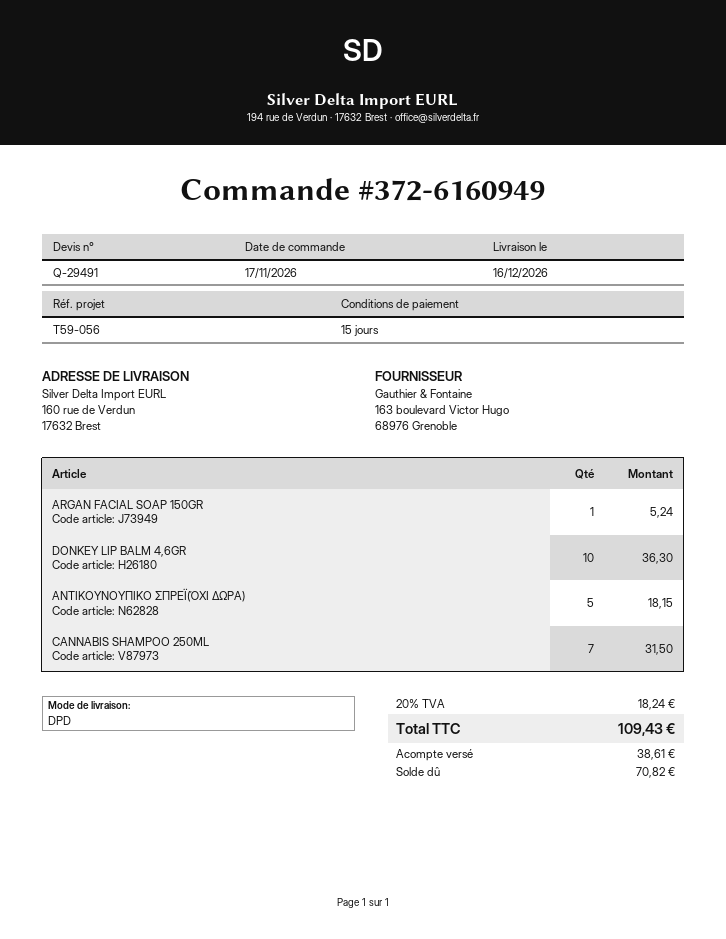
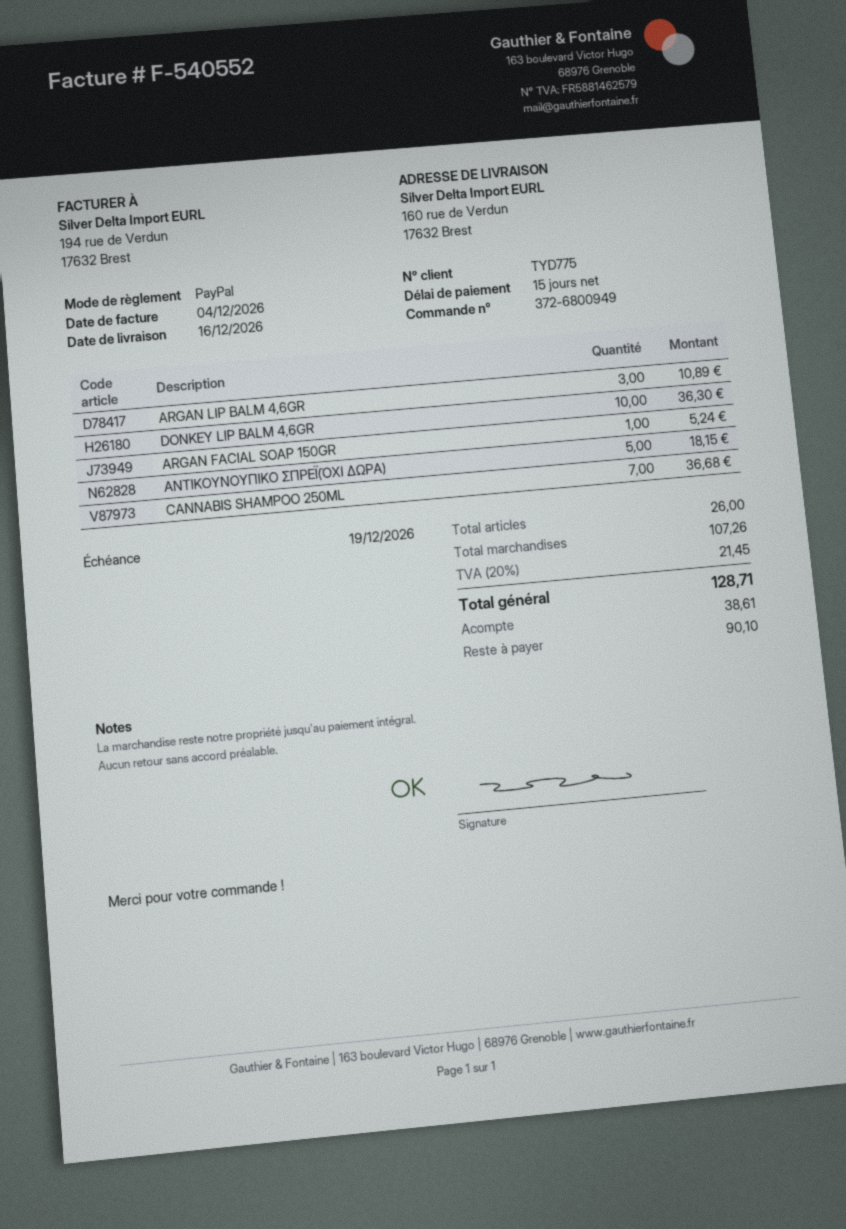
order number: 372-6160949 -> 372-6800949
CANNABIS SHAMPOO 250ML: 7 for 31.50 -> 7 for 36.68
ARGAN LIP BALM 4,6GR: none -> 3 for 10.89
tax: 20% = 18.24 -> 20% = 21.45
total: 109.43 -> 128.71
balance: 70.82 -> 90.10

